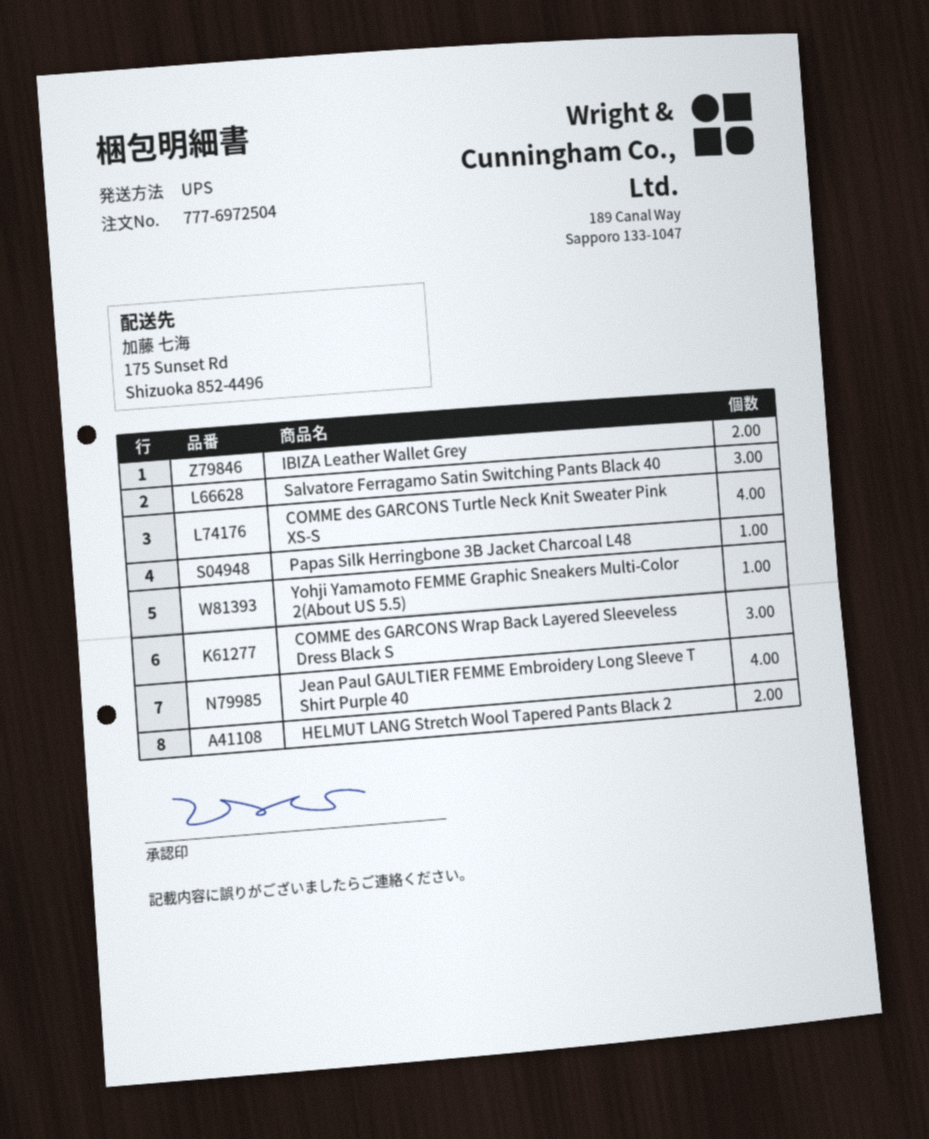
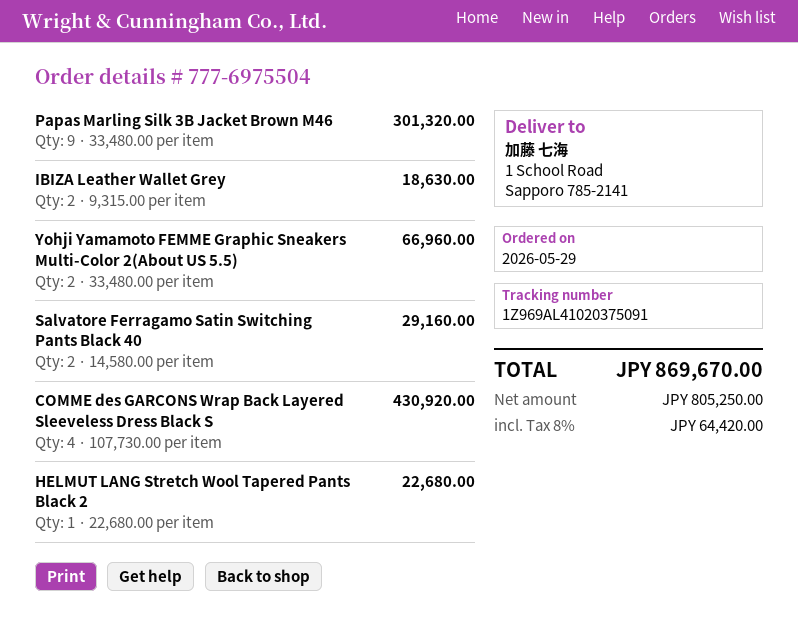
order number: 777-6972504 -> 777-6975504
ship to: 175 Sunset Rd, Shizuoka 852-4496 -> 1 School Road, Sapporo 785-2141
Salvatore Ferragamo Satin Switching Pants Black 40: 3 -> 2
COMME des GARCONS Turtle Neck Knit Sweater Pink XS-S: 4 -> none
Papas Silk Herringbone 3B Jacket Charcoal L48: 1 -> none
Yohji Yamamoto FEMME Graphic Sneakers Multi-Color 2(About US 5.5): 1 -> 2
COMME des GARCONS Wrap Back Layered Sleeveless Dress Black S: 3 -> 4
Jean Paul GAULTIER FEMME Embroidery Long Sleeve T Shirt Purple 40: 4 -> none
HELMUT LANG Stretch Wool Tapered Pants Black 2: 2 -> 1
Papas Marling Silk 3B Jacket Brown M46: none -> 9

